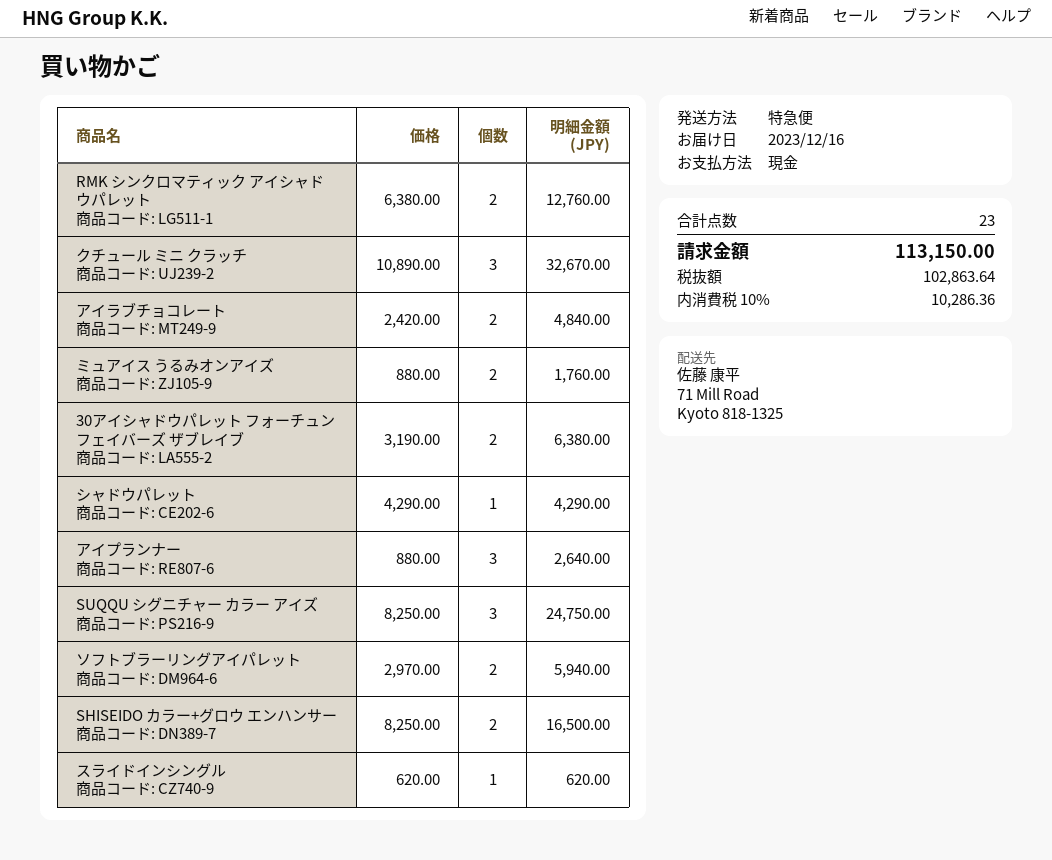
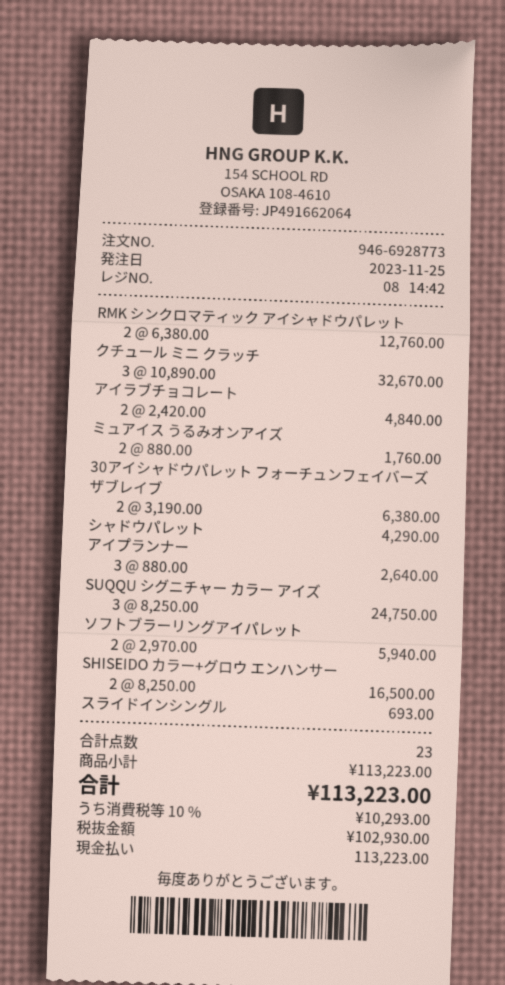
スライドインシングル: 1 x 620.00 = 620.00 -> 1 x 693.00 = 693.00
net: 102863.64 -> 102930.00
tax: 10% = 10286.36 -> 10% = 10293.00
total: 113150.00 -> 113223.00

